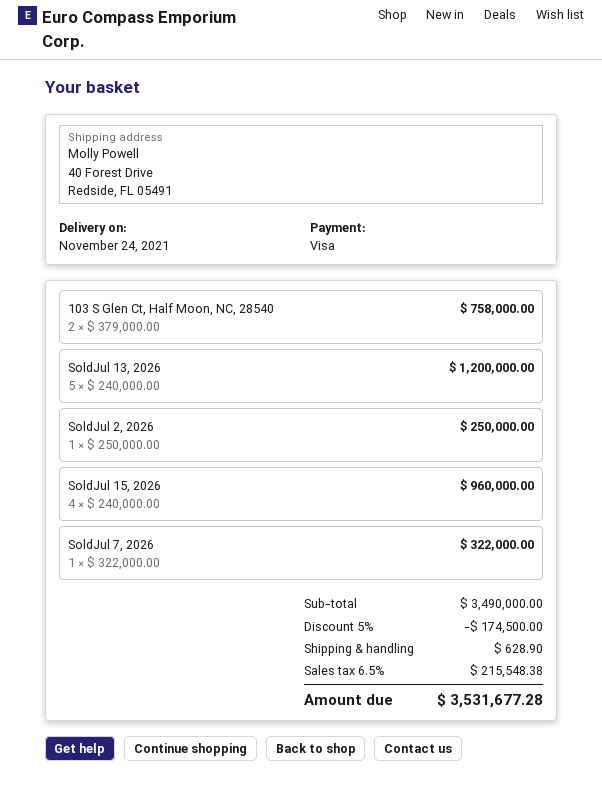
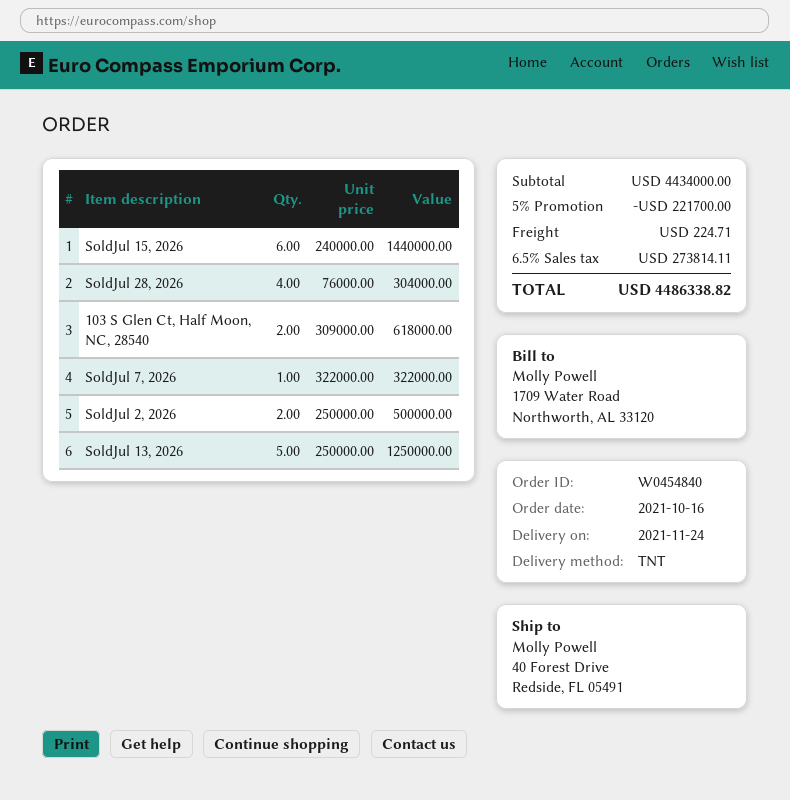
103 S Glen Ct, Half Moon, NC, 28540: 2 x 379000.00 = 758000.00 -> 2 x 309000.00 = 618000.00
SoldJul 13, 2026: 5 x 240000.00 = 1200000.00 -> 5 x 250000.00 = 1250000.00
SoldJul 2, 2026: 1 x 250000.00 = 250000.00 -> 2 x 250000.00 = 500000.00
SoldJul 15, 2026: 4 x 240000.00 = 960000.00 -> 6 x 240000.00 = 1440000.00
SoldJul 28, 2026: none -> 4 x 76000.00 = 304000.00
subtotal: 3490000.00 -> 4434000.00
discount: 5% = 174500.00 -> 5% = 221700.00
shipping: 628.90 -> 224.71
tax: 6.5% = 215548.38 -> 6.5% = 273814.11
total: 3531677.28 -> 4486338.82

